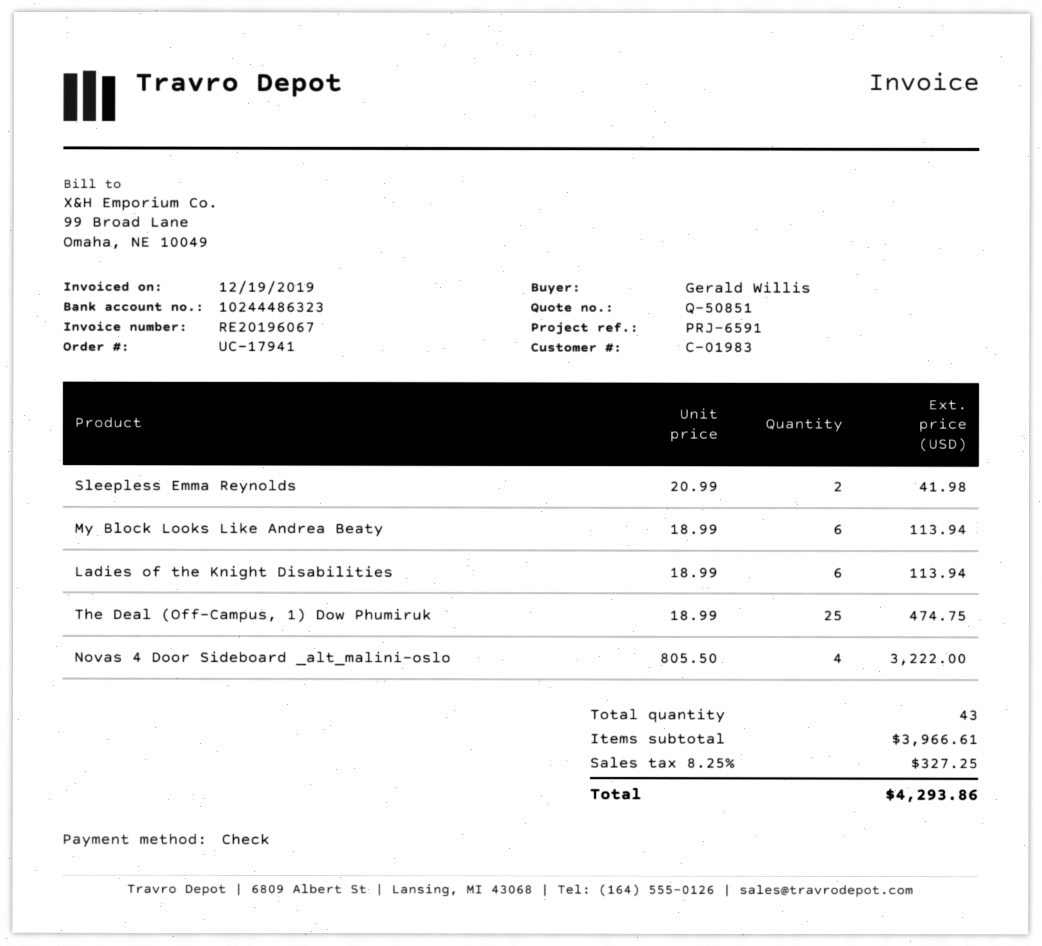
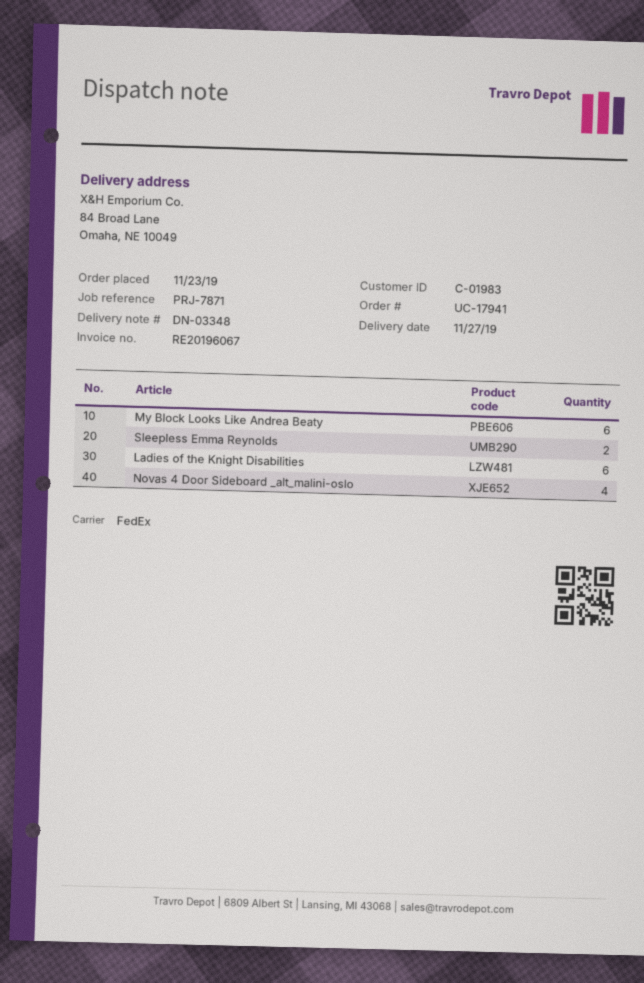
reference: PRJ-6591 -> PRJ-7871
The Deal (Off-Campus, 1) Dow Phumiruk: 25 -> none

